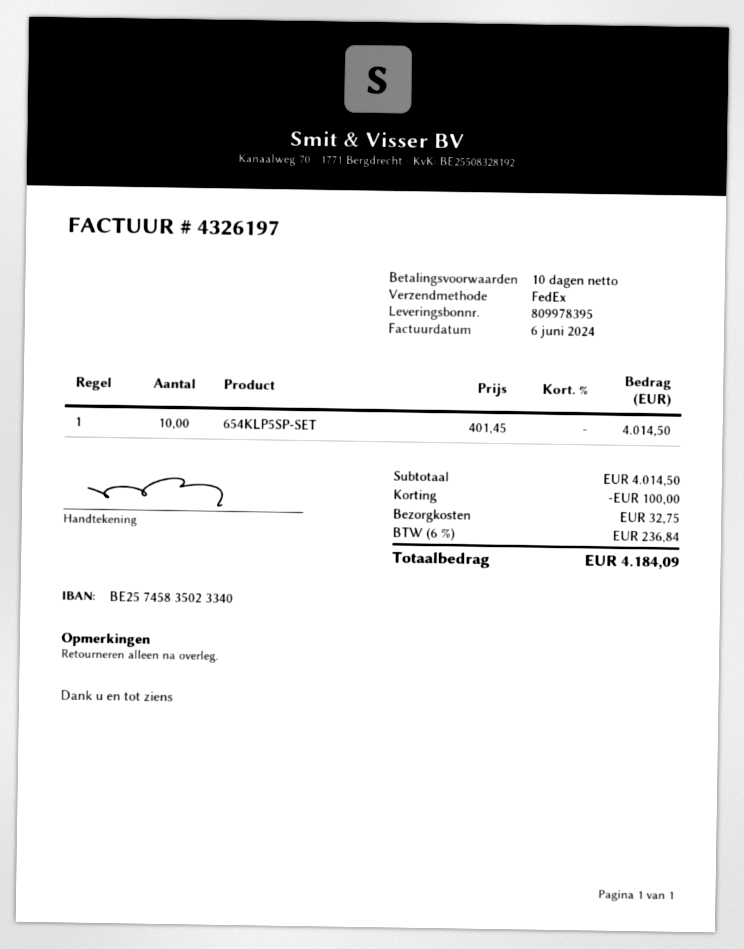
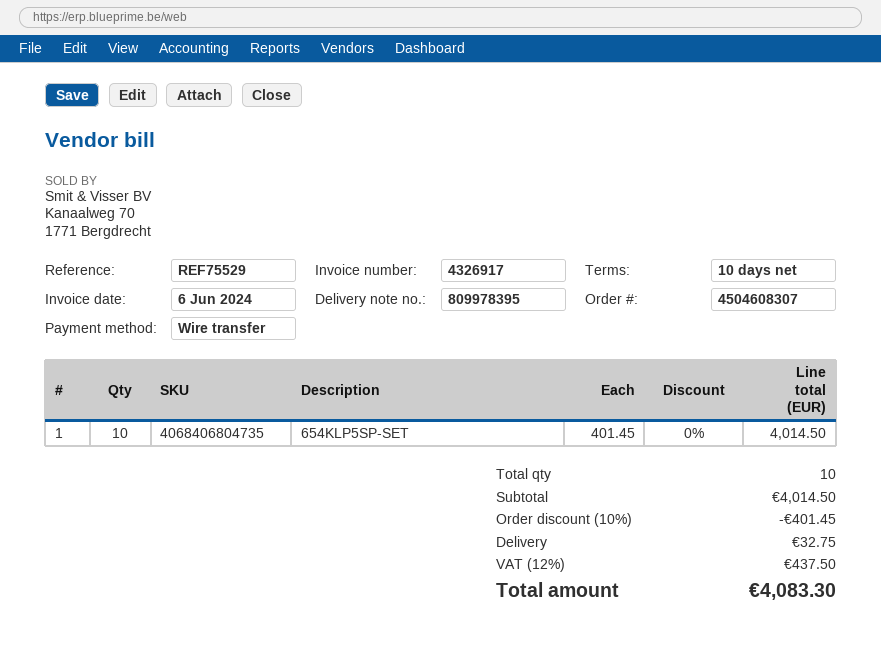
invoice number: 4326197 -> 4326917
discount: 100.00 -> 401.45
tax: 6% = 236.84 -> 12% = 437.50
total: 4184.09 -> 4083.30

